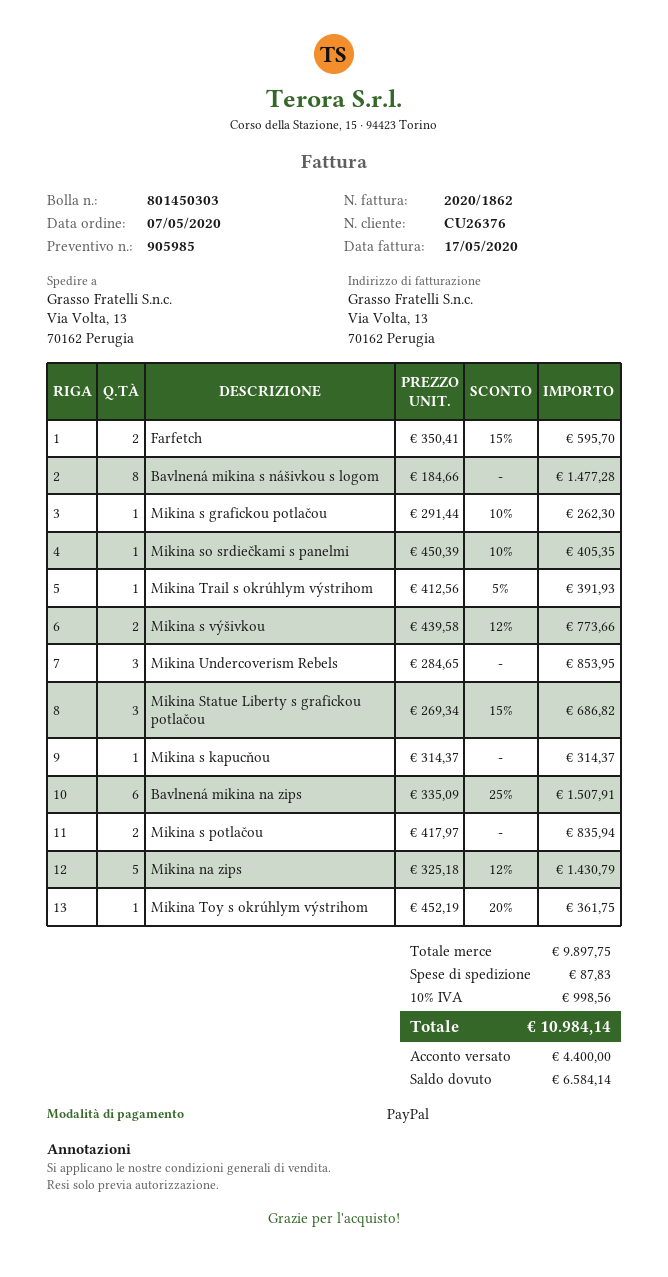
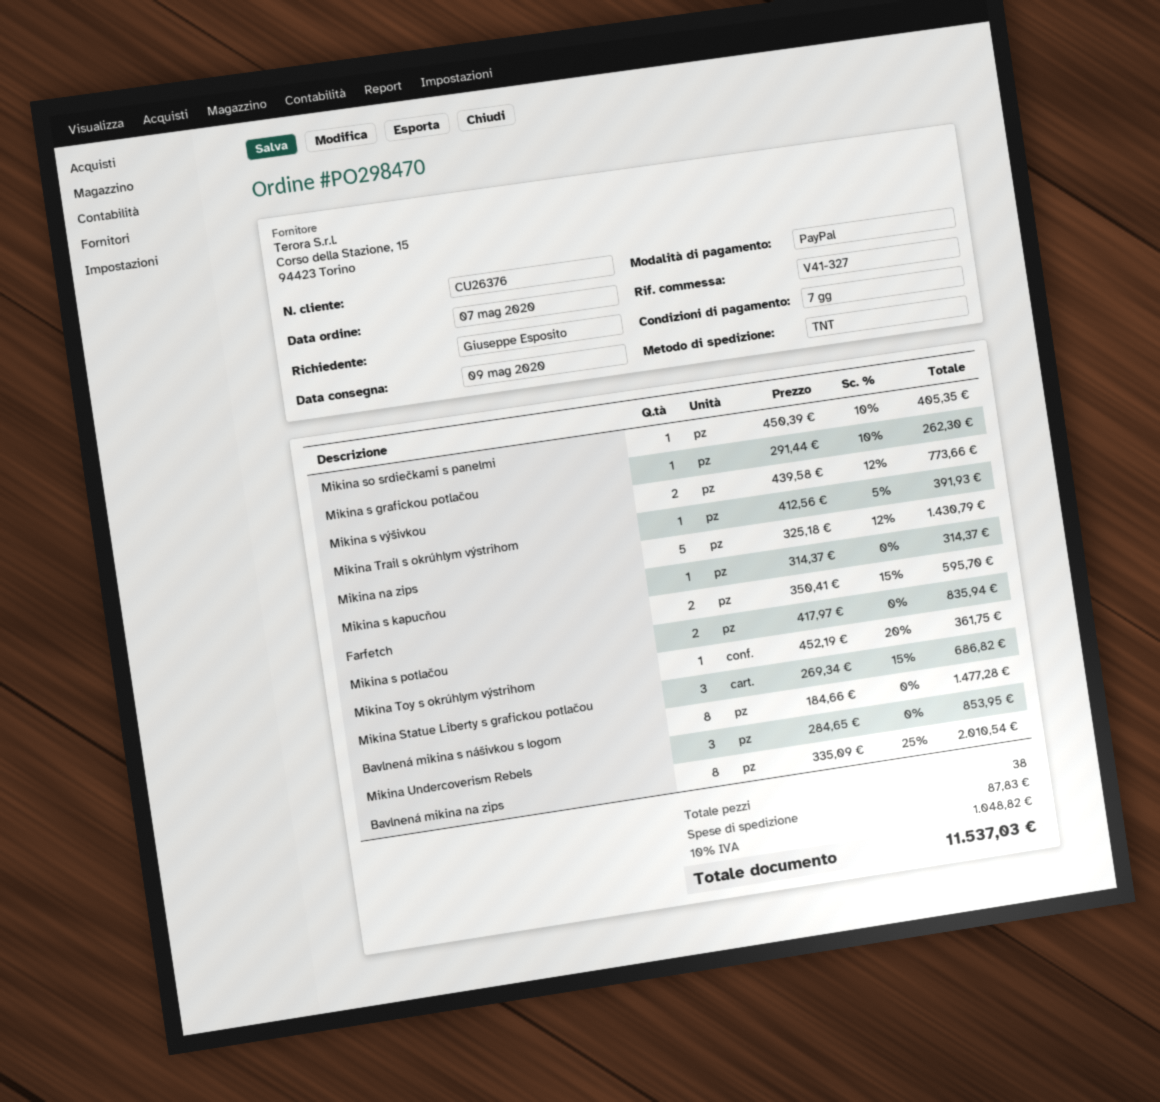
Bavlnená mikina na zips: 6 x 335.09 - 25% = 1507.91 -> 8 x 335.09 - 25% = 2010.54
tax: 10% = 998.56 -> 10% = 1048.82
total: 10984.14 -> 11537.03

